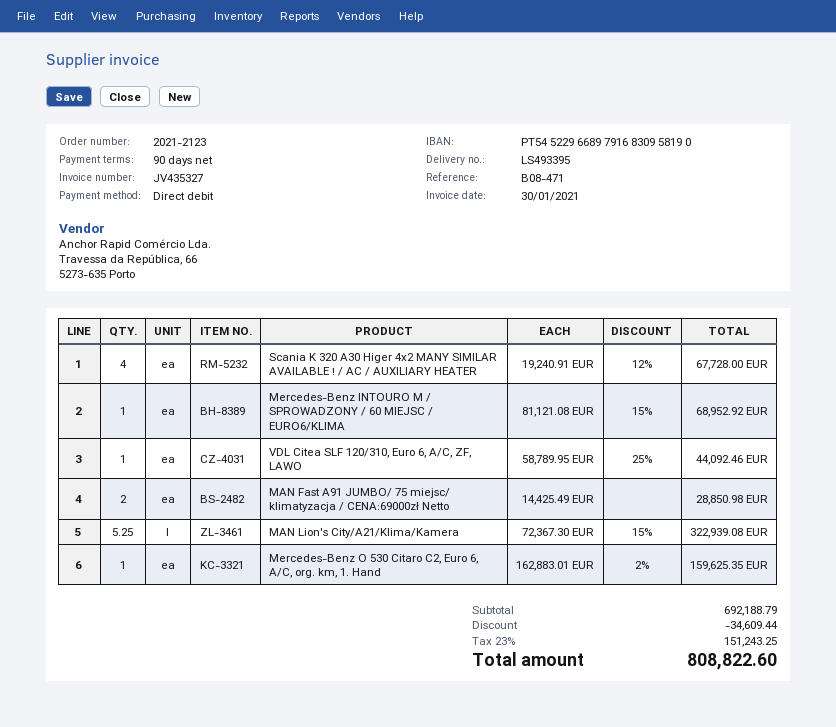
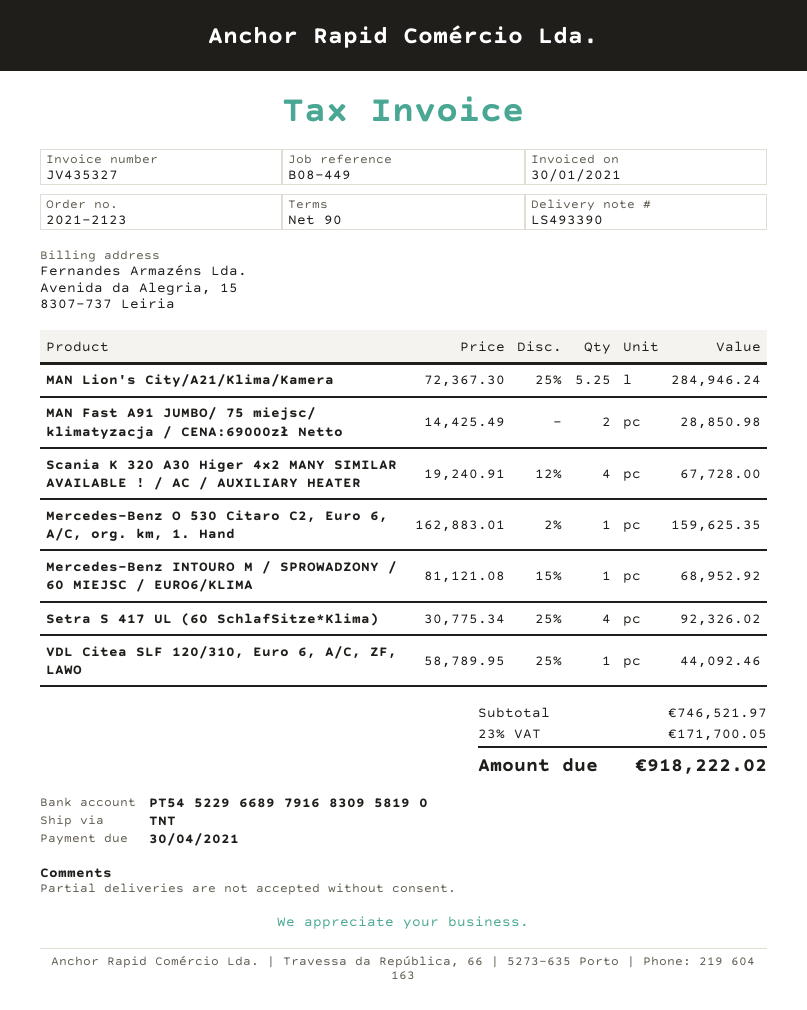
delivery note number: LS493395 -> LS493390
reference: B08-471 -> B08-449
MAN Lion's City/A21/Klima/Kamera: 5.25 x 72367.30 - 15% = 322939.08 -> 5.25 x 72367.30 - 25% = 284946.24
Setra S 417 UL (60 SchlafSitze*Klima): none -> 4 x 30775.34 - 25% = 92326.02
subtotal: 692188.79 -> 746521.97
discount: 34609.44 -> none
tax: 23% = 151243.25 -> 23% = 171700.05
total: 808822.60 -> 918222.02

